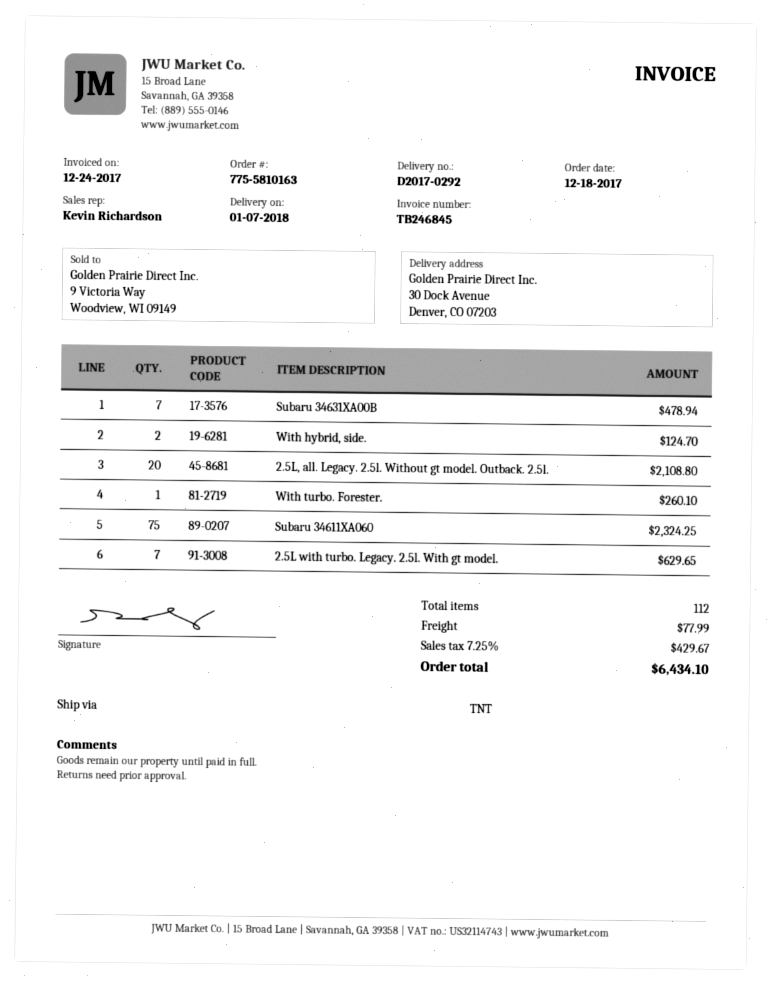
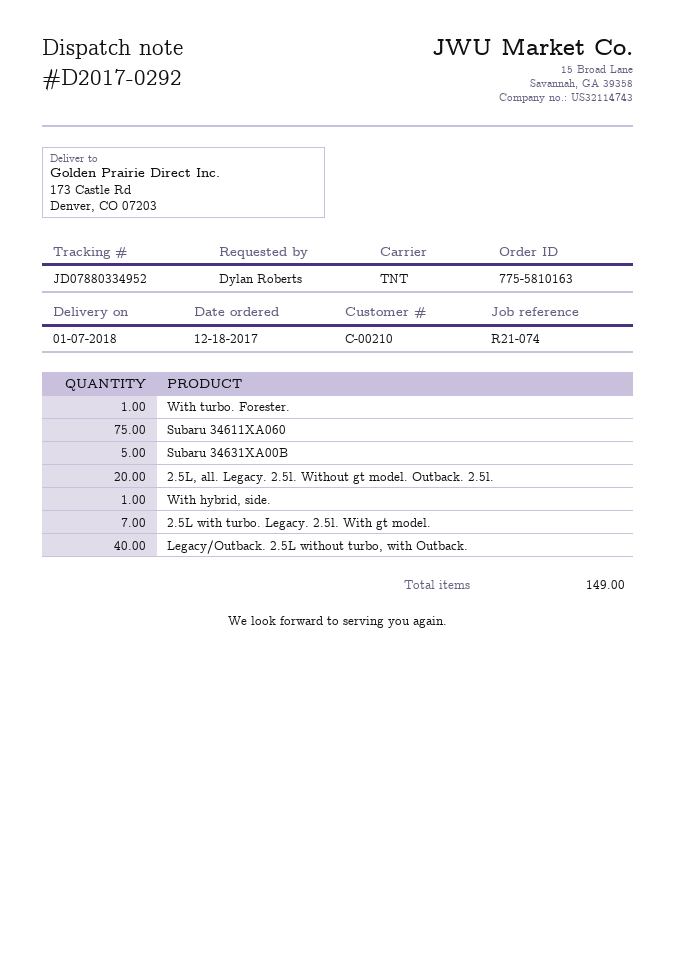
ship to: 30 Dock Avenue, Denver, CO 07203 -> 173 Castle Rd, Denver, CO 07203
Subaru 34631XA00B: 7 -> 5
With hybrid, side.: 2 -> 1
Legacy/Outback. 2.5L without turbo, with Outback.: none -> 40
total quantity: 112 -> 149

